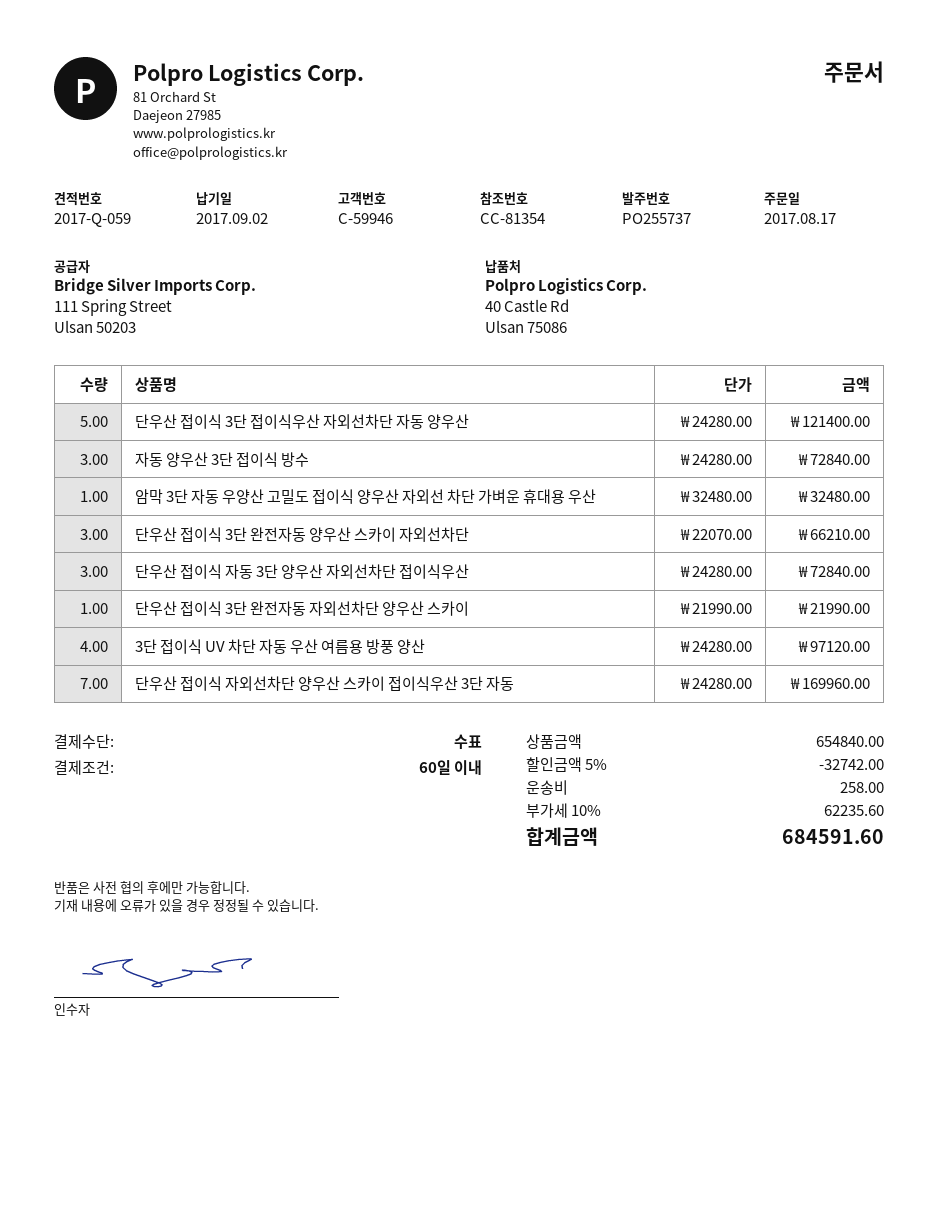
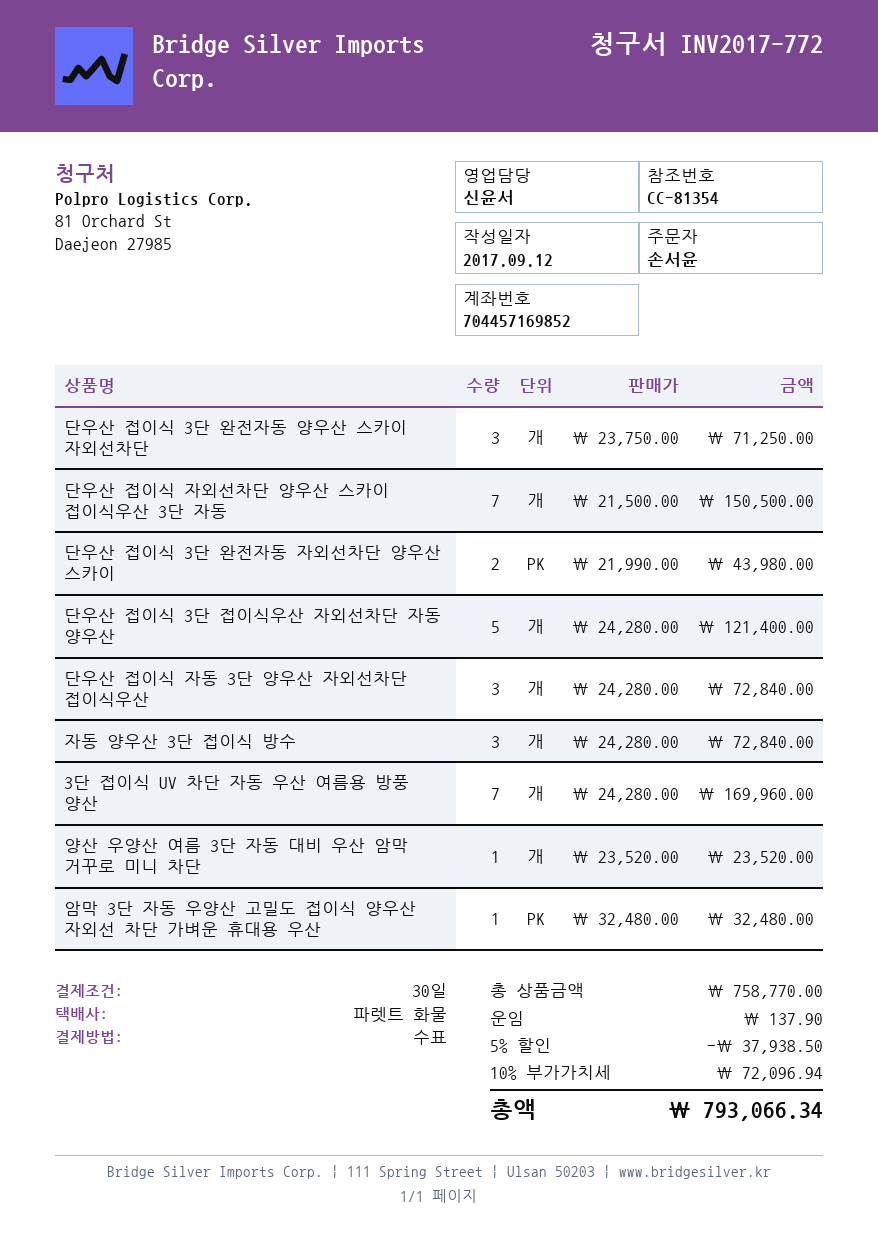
payment terms: 60 days -> 30 days
단우산 접이식 3단 완전자동 양우산 스카이 자외선차단: 3 x 22070.00 = 66210.00 -> 3 x 23750.00 = 71250.00
단우산 접이식 3단 완전자동 자외선차단 양우산 스카이: 1 x 21990.00 = 21990.00 -> 2 x 21990.00 = 43980.00
3단 접이식 UV 차단 자동 우산 여름용 방풍 양산: 4 x 24280.00 = 97120.00 -> 7 x 24280.00 = 169960.00
단우산 접이식 자외선차단 양우산 스카이 접이식우산 3단 자동: 7 x 24280.00 = 169960.00 -> 7 x 21500.00 = 150500.00
양산 우양산 여름 3단 자동 대비 우산 암막 거꾸로 미니 차단: none -> 1 x 23520.00 = 23520.00
subtotal: 654840.00 -> 758770.00
discount: 5% = 32742.00 -> 5% = 37938.50
shipping: 258.00 -> 137.90
tax: 10% = 62235.60 -> 10% = 72096.94
total: 684591.60 -> 793066.34

